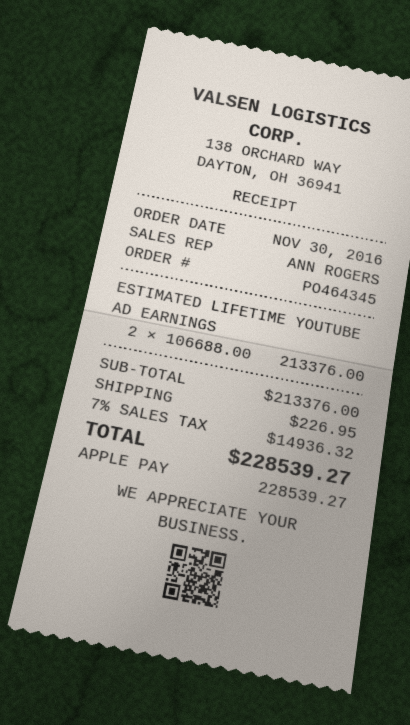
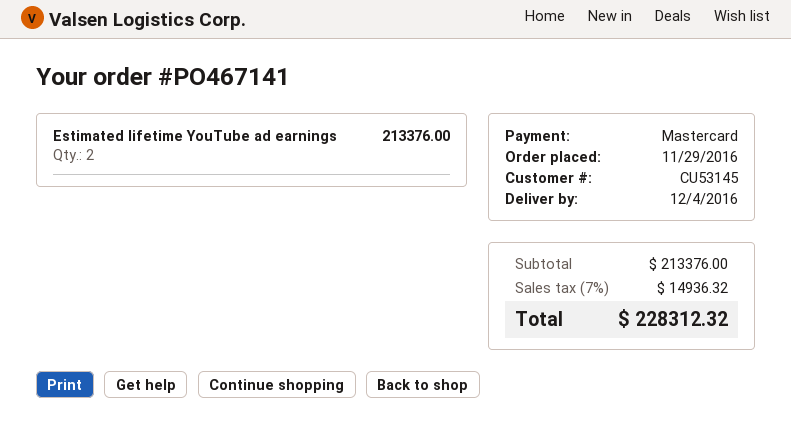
order number: PO464345 -> PO467141
order date: 2016-11-30 -> 2016-11-29
payment method: Apple Pay -> Mastercard
shipping: 226.95 -> none
total: 228539.27 -> 228312.32

